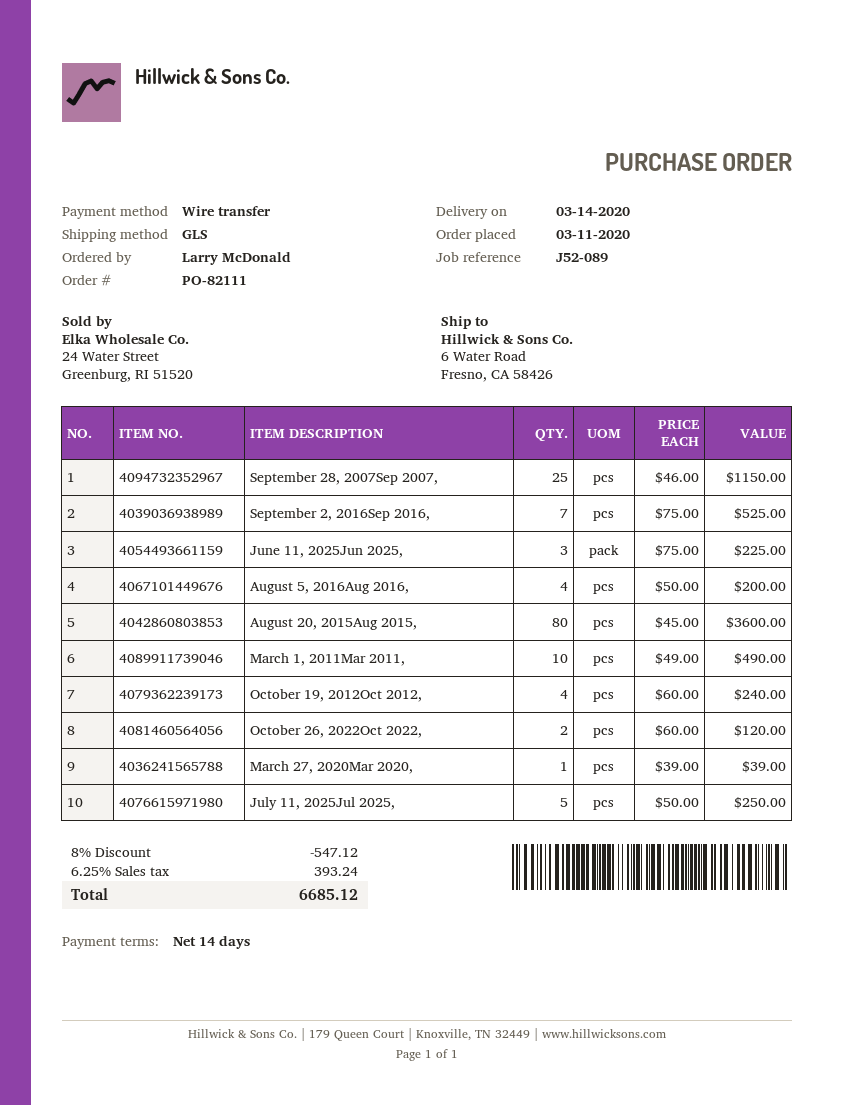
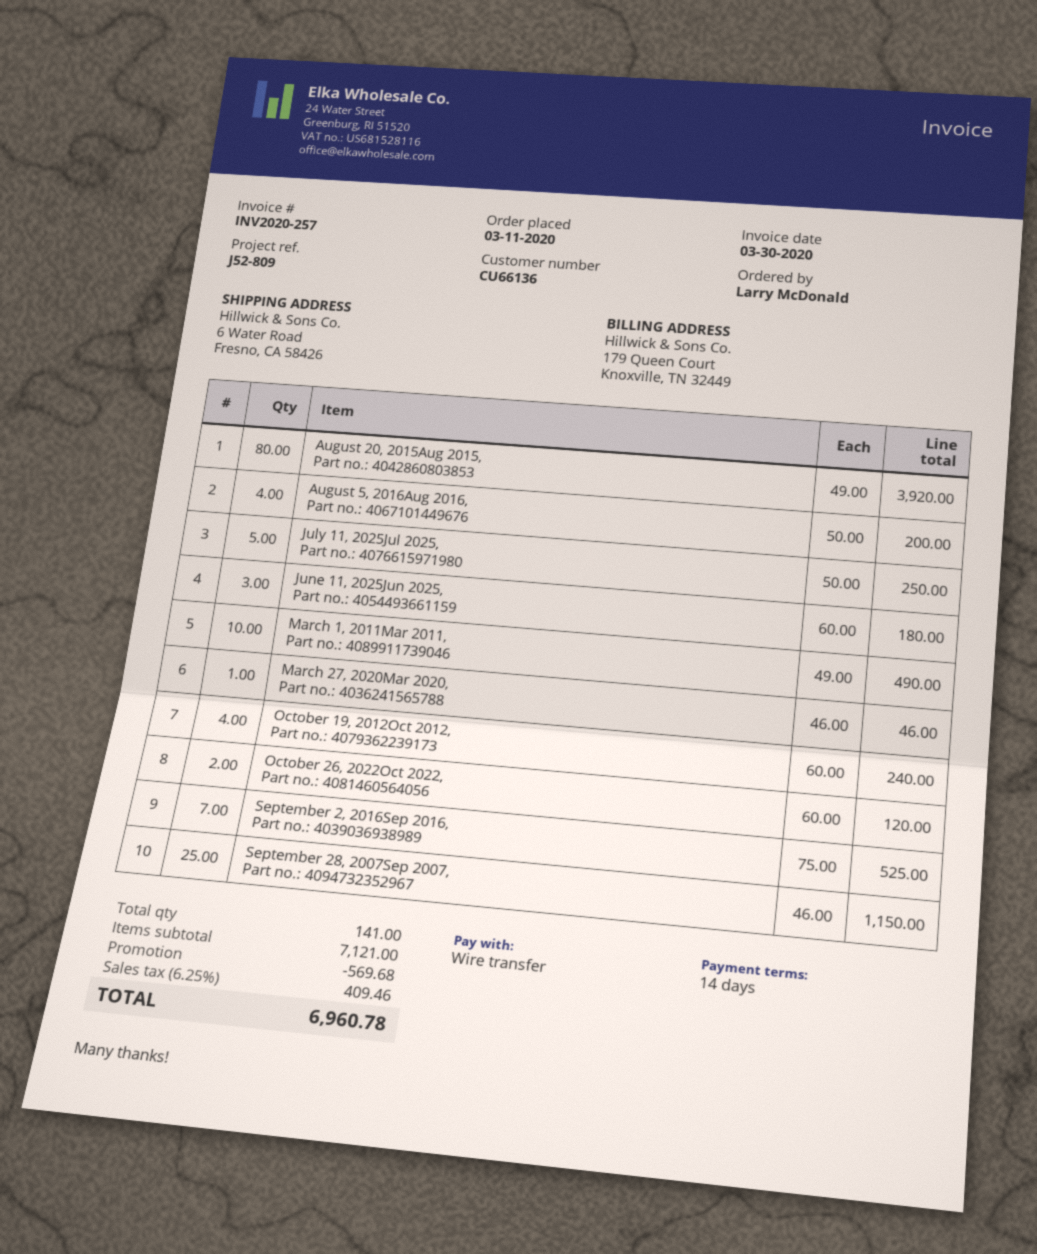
reference: J52-089 -> J52-809
June 11, 2025Jun 2025,: 3 x 75.00 = 225.00 -> 3 x 60.00 = 180.00
August 20, 2015Aug 2015,: 80 x 45.00 = 3600.00 -> 80 x 49.00 = 3920.00
March 27, 2020Mar 2020,: 1 x 39.00 = 39.00 -> 1 x 46.00 = 46.00
discount: 547.12 -> 569.68
tax: 6.25% = 393.24 -> 6.25% = 409.46
total: 6685.12 -> 6960.78

